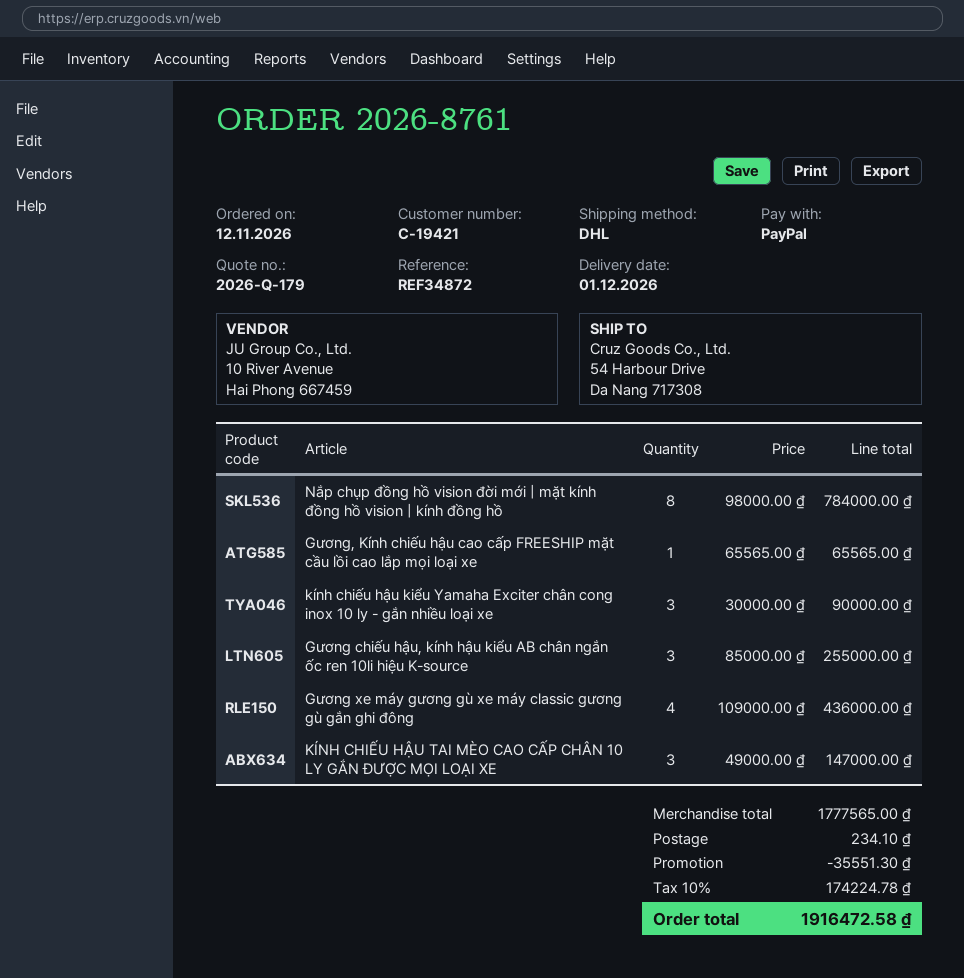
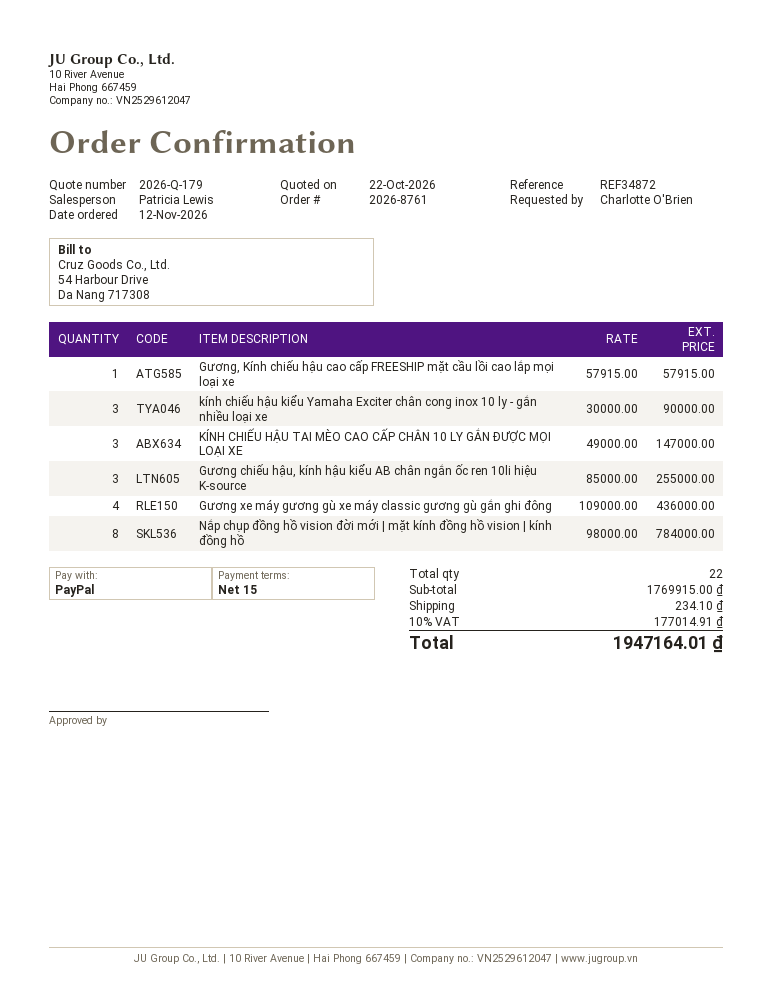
Gương, Kính chiếu hậu cao cấp FREESHIP mặt cầu lồi cao lắp mọi loại xe: 1 x 65565.00 = 65565.00 -> 1 x 57915.00 = 57915.00
subtotal: 1777565.00 -> 1769915.00
discount: 35551.30 -> none
tax: 10% = 174224.78 -> 10% = 177014.91
total: 1916472.58 -> 1947164.01

